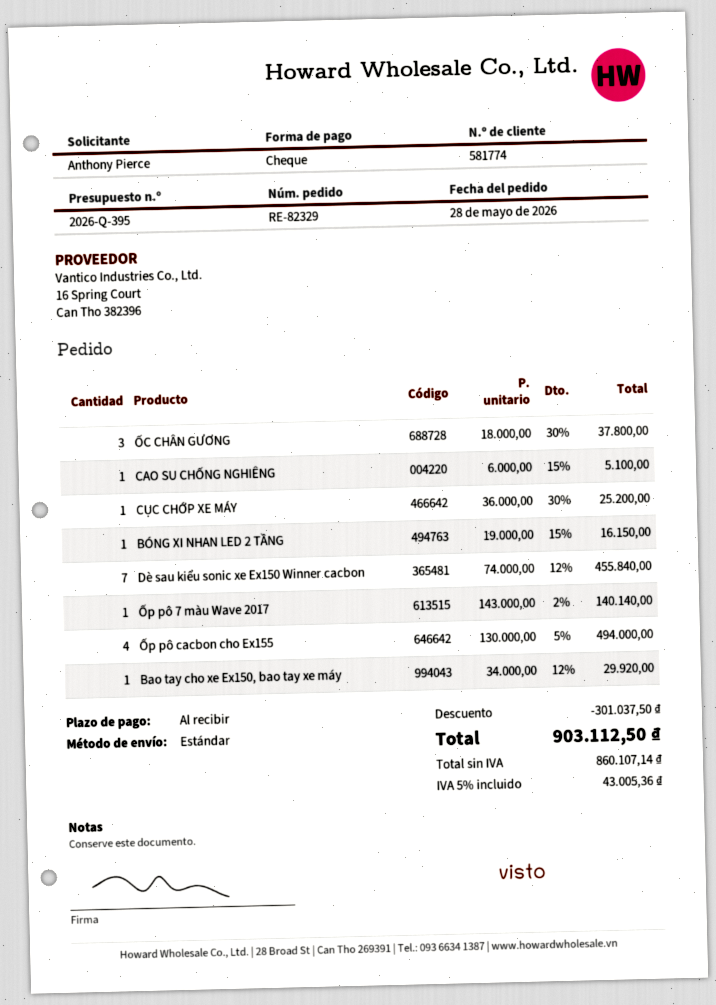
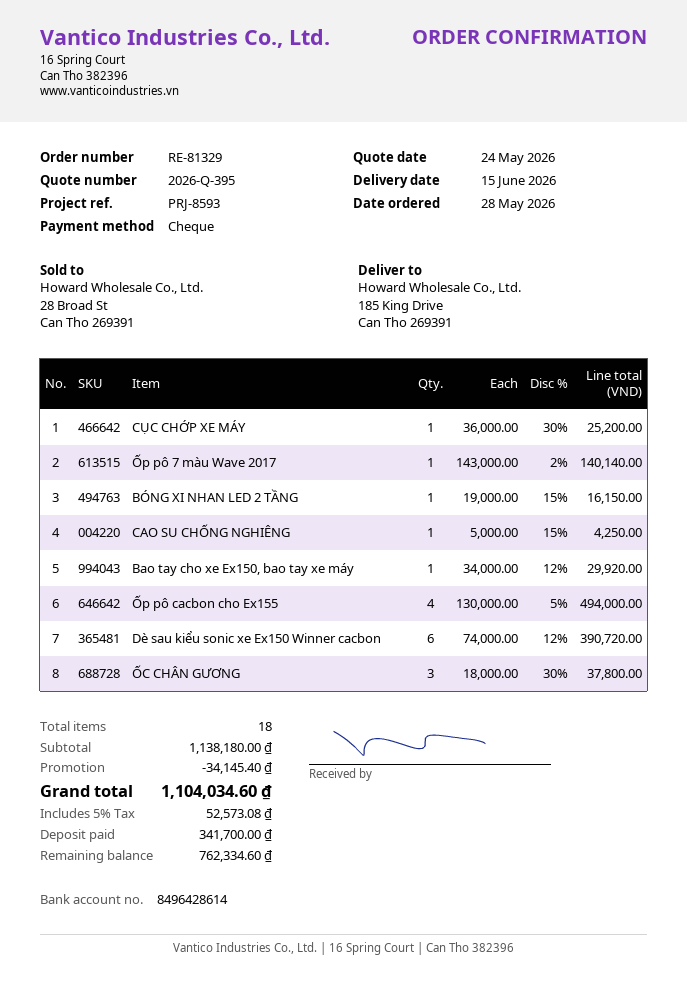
order number: RE-82329 -> RE-81329
CAO SU CHỐNG NGHIÊNG: 1 x 6000.00 - 15% = 5100.00 -> 1 x 5000.00 - 15% = 4250.00
Dè sau kiểu sonic xe Ex150 Winner cacbon: 7 x 74000.00 - 12% = 455840.00 -> 6 x 74000.00 - 12% = 390720.00
discount: 301037.50 -> 34145.40
tax: 5% = 43005.36 -> 5% = 52573.08
total: 903112.50 -> 1104034.60

